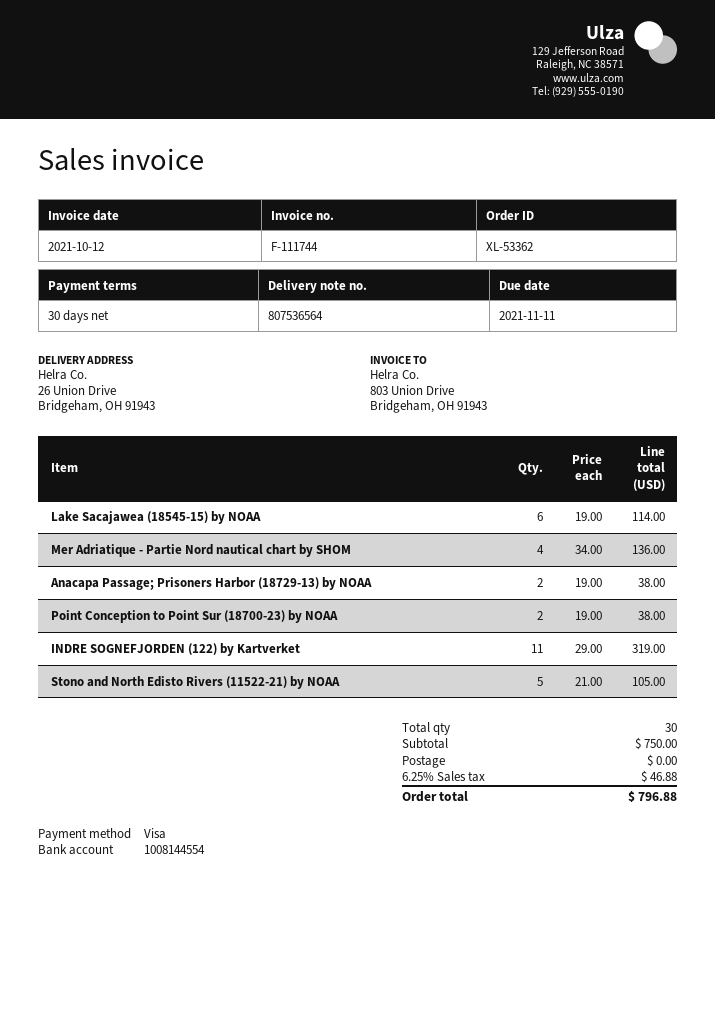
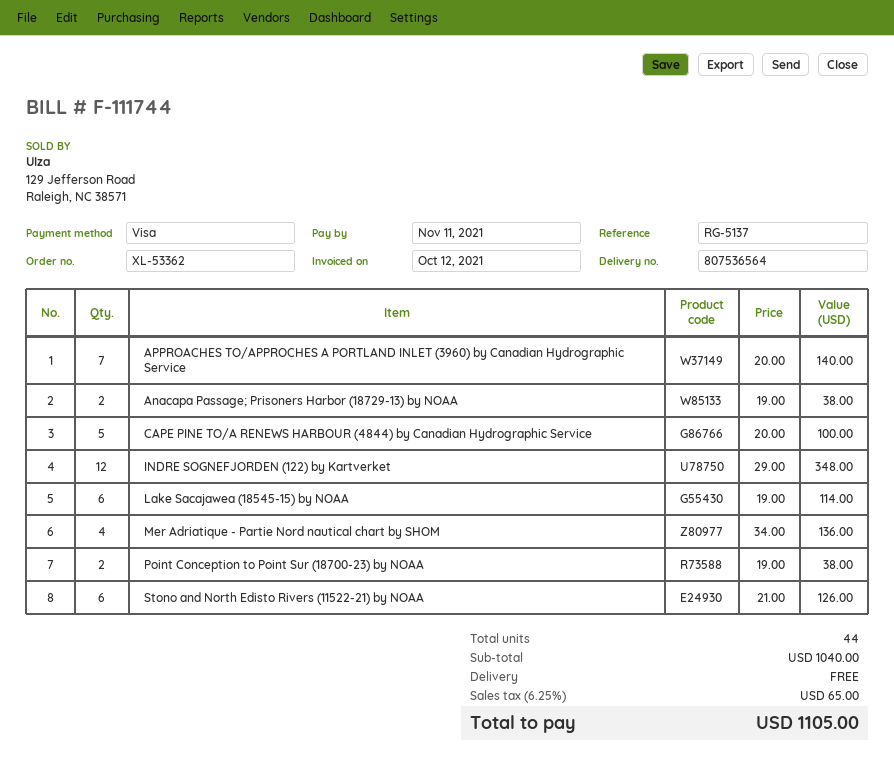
INDRE SOGNEFJORDEN (122) by Kartverket: 11 x 29.00 = 319.00 -> 12 x 29.00 = 348.00
Stono and North Edisto Rivers (11522-21) by NOAA: 5 x 21.00 = 105.00 -> 6 x 21.00 = 126.00
APPROACHES TO/APPROCHES A PORTLAND INLET (3960) by Canadian Hydrographic Service: none -> 7 x 20.00 = 140.00
CAPE PINE TO/A RENEWS HARBOUR (4844) by Canadian Hydrographic Service: none -> 5 x 20.00 = 100.00
total quantity: 30 -> 44
subtotal: 750.00 -> 1040.00
tax: 6.25% = 46.88 -> 6.25% = 65.00
total: 796.88 -> 1105.00

